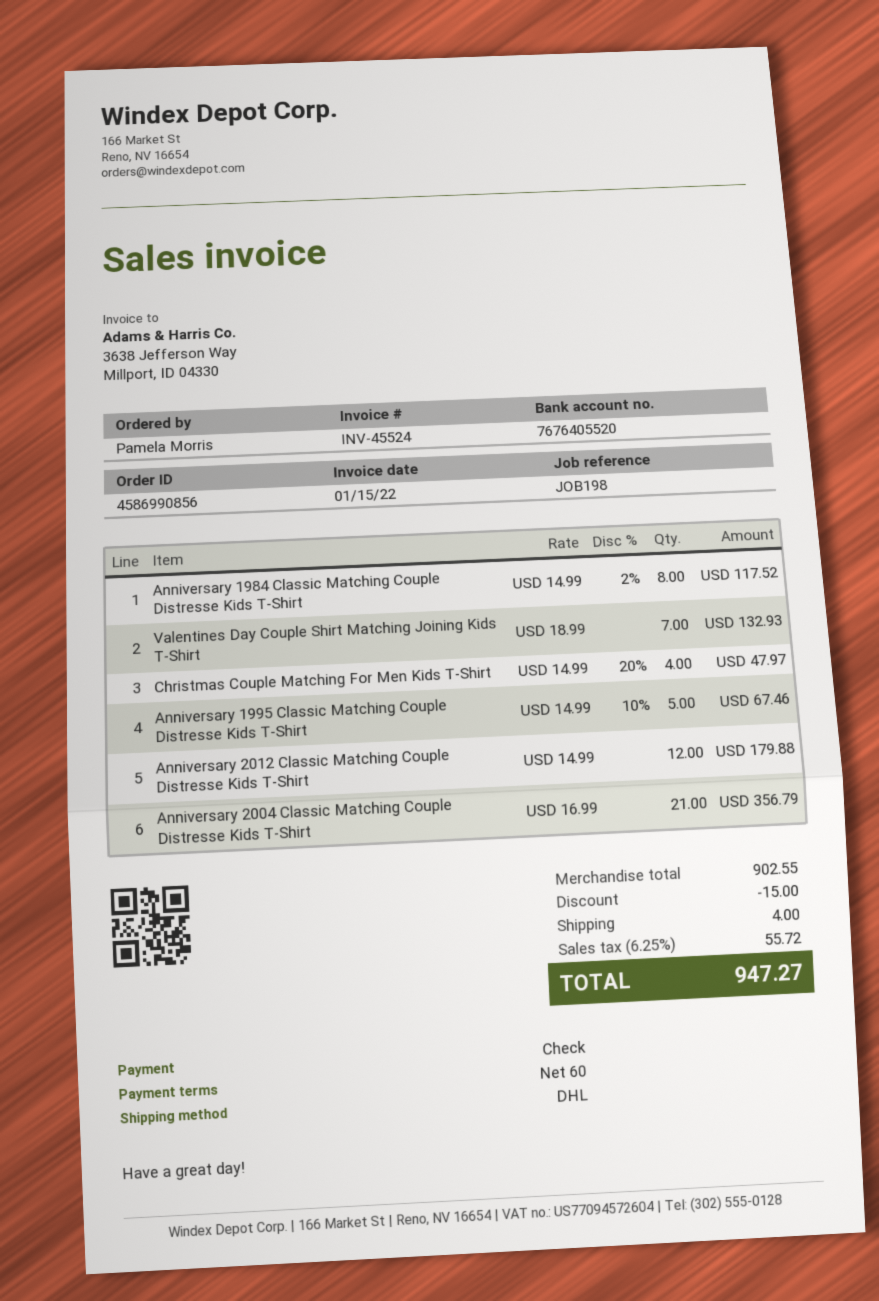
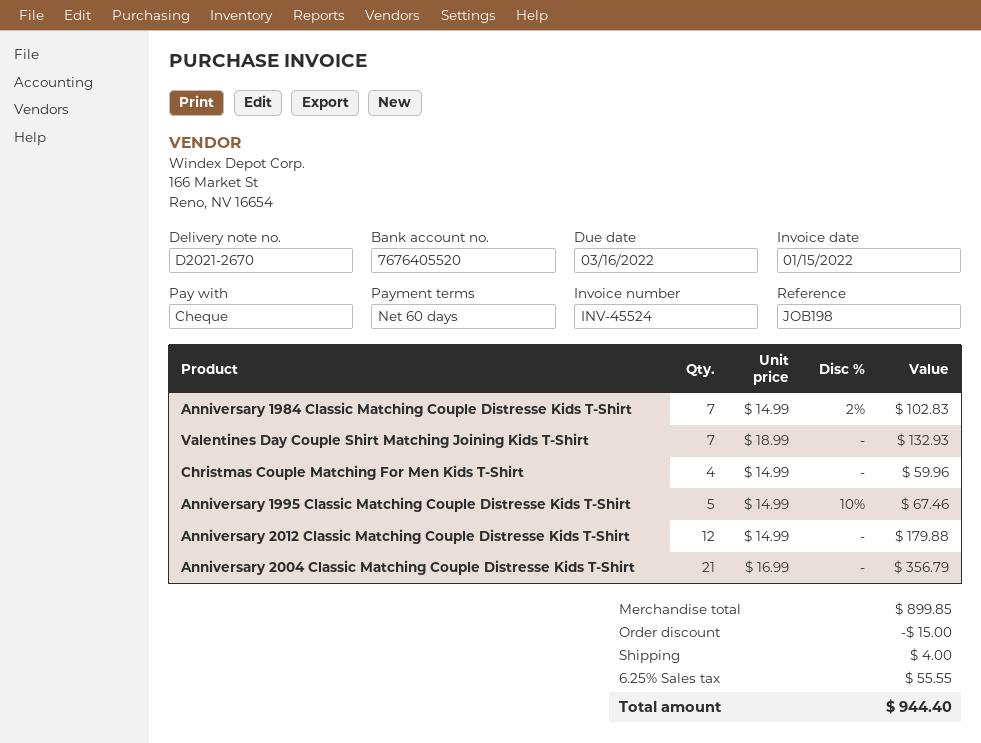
Anniversary 1984 Classic Matching Couple Distresse Kids T-Shirt: 8 x 14.99 - 2% = 117.52 -> 7 x 14.99 - 2% = 102.83
Christmas Couple Matching For Men Kids T-Shirt: 4 x 14.99 - 20% = 47.97 -> 4 x 14.99 = 59.96
subtotal: 902.55 -> 899.85
tax: 6.25% = 55.72 -> 6.25% = 55.55
total: 947.27 -> 944.40

